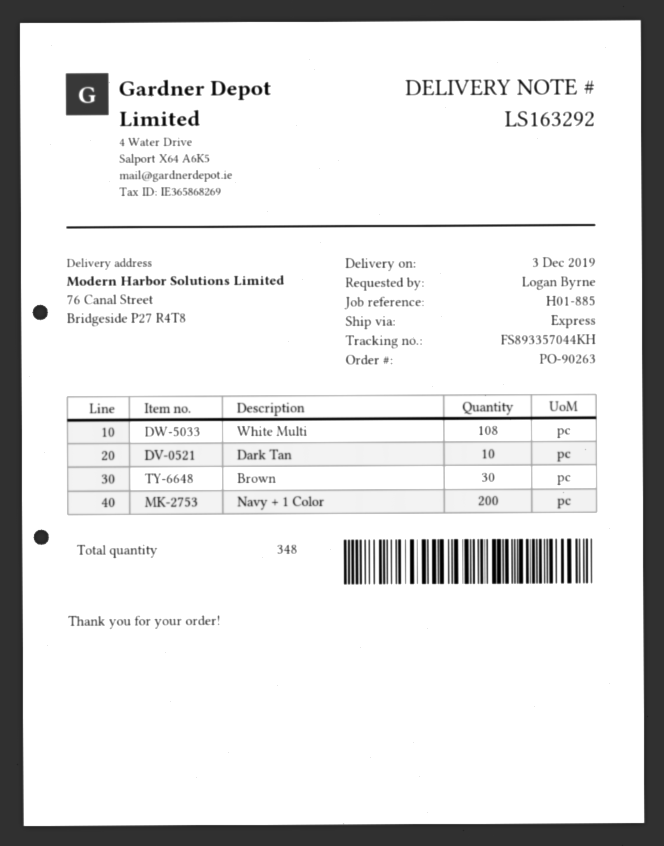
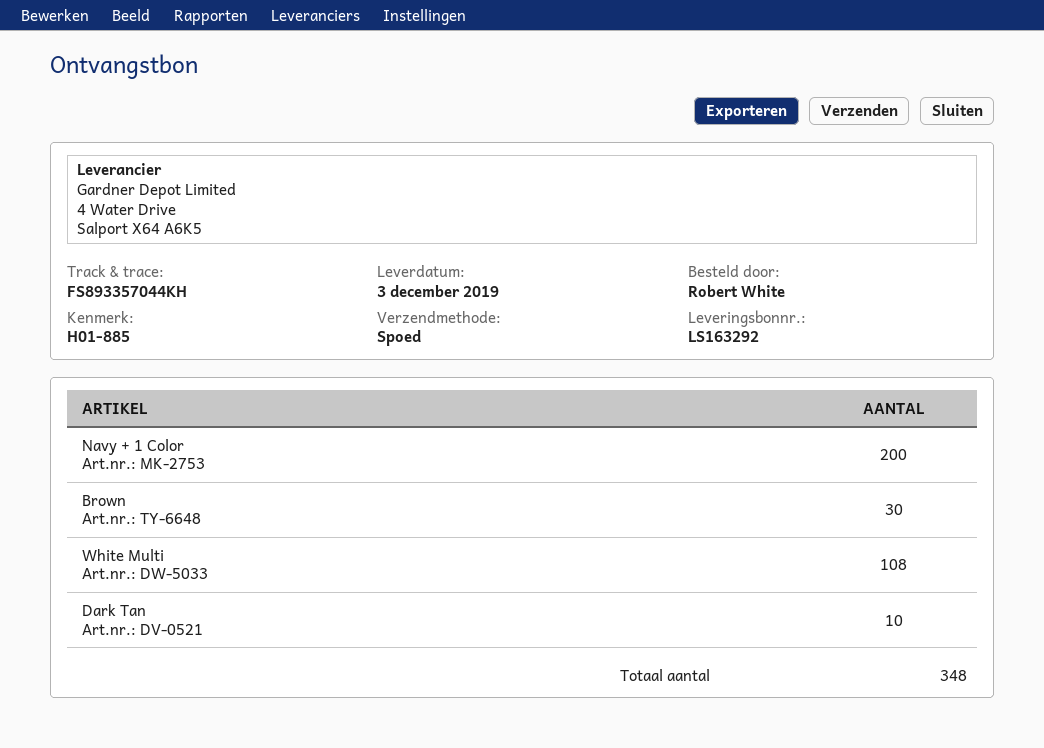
ordered by: Logan Byrne -> Robert White

